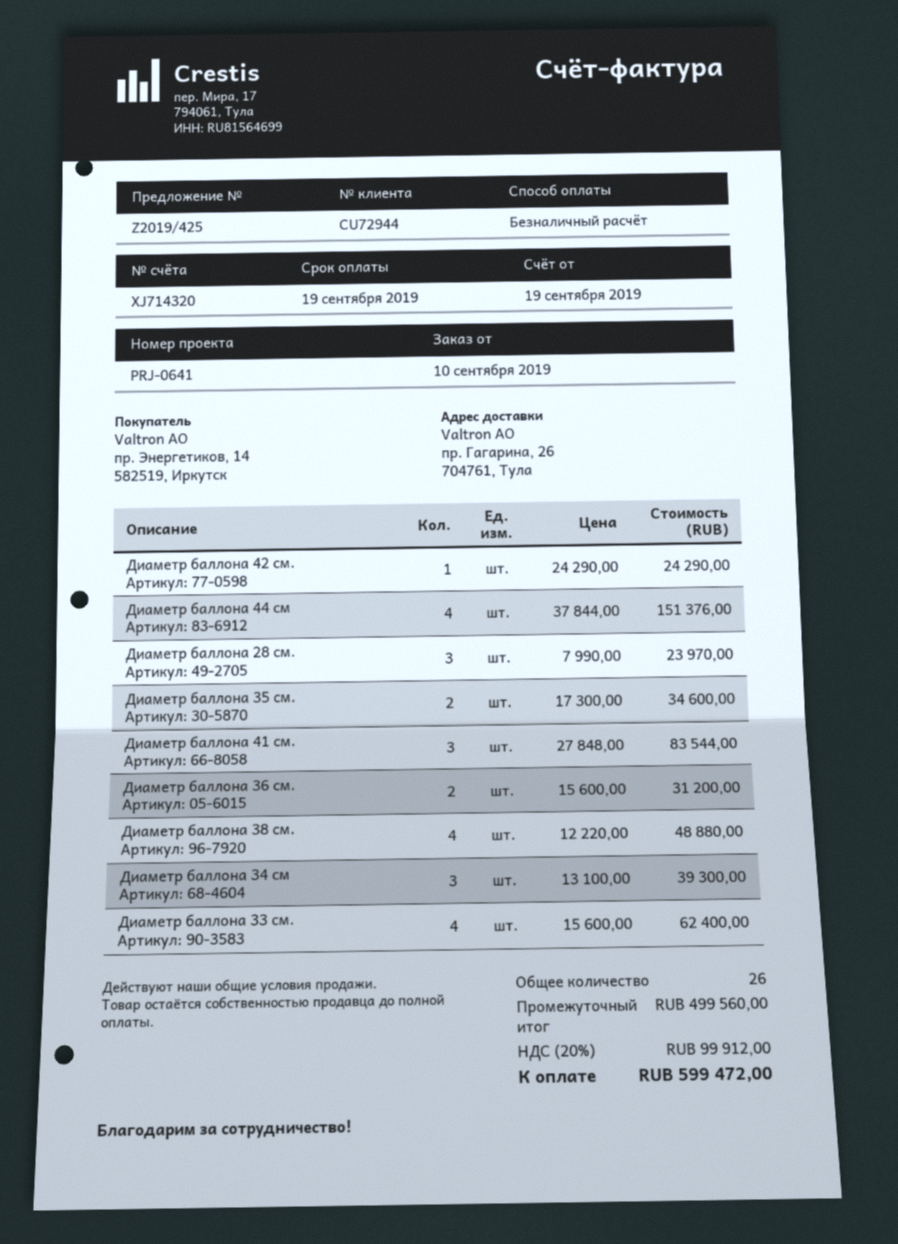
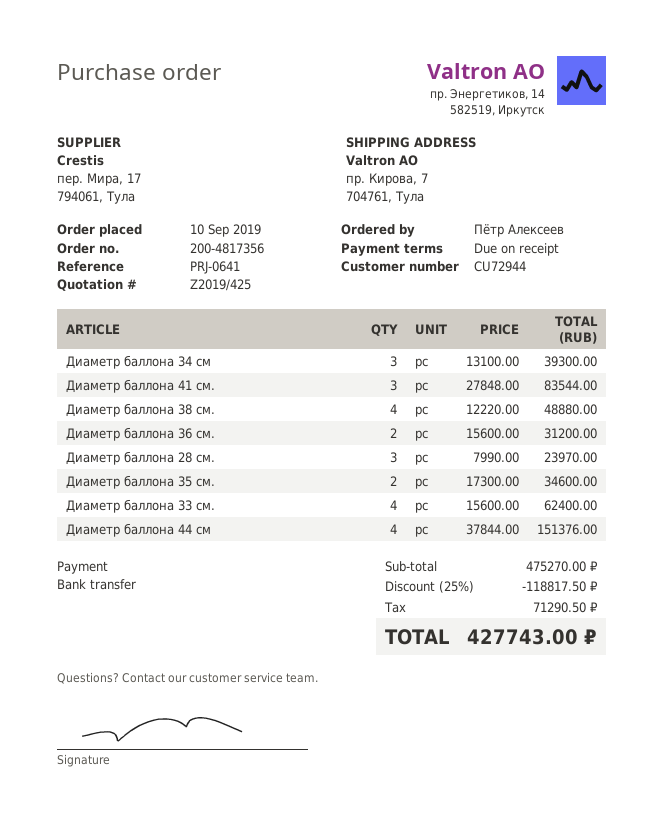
ship to: пр. Гагарина, 26, 704761, Тула -> пр. Кирова, 7, 704761, Тула
Диаметр баллона 42 см.: 1 x 24290.00 = 24290.00 -> none
subtotal: 499560.00 -> 475270.00
discount: none -> 25% = 118817.50
tax: 99912.00 -> 71290.50
total: 599472.00 -> 427743.00

